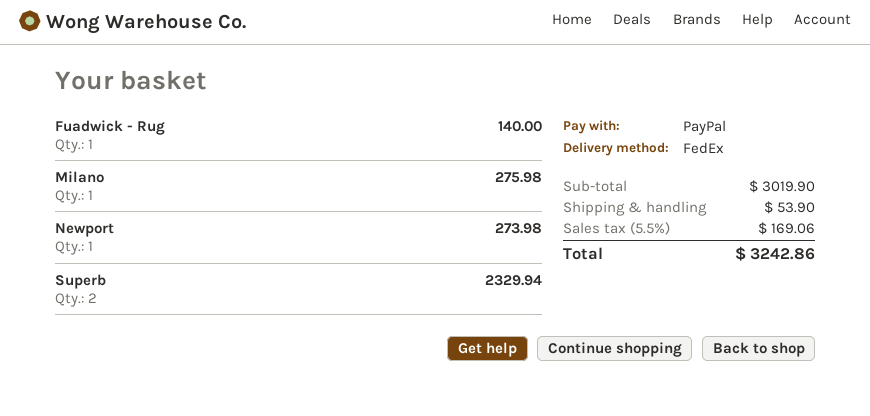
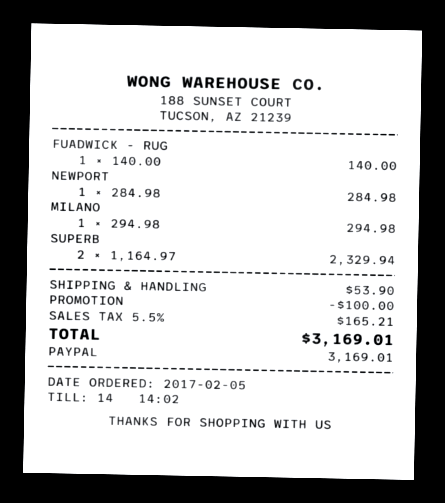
Milano: 1 for 275.98 -> 1 for 294.98
Newport: 1 for 273.98 -> 1 for 284.98
discount: none -> 100.00
tax: 5.5% = 169.06 -> 5.5% = 165.21
total: 3242.86 -> 3169.01

